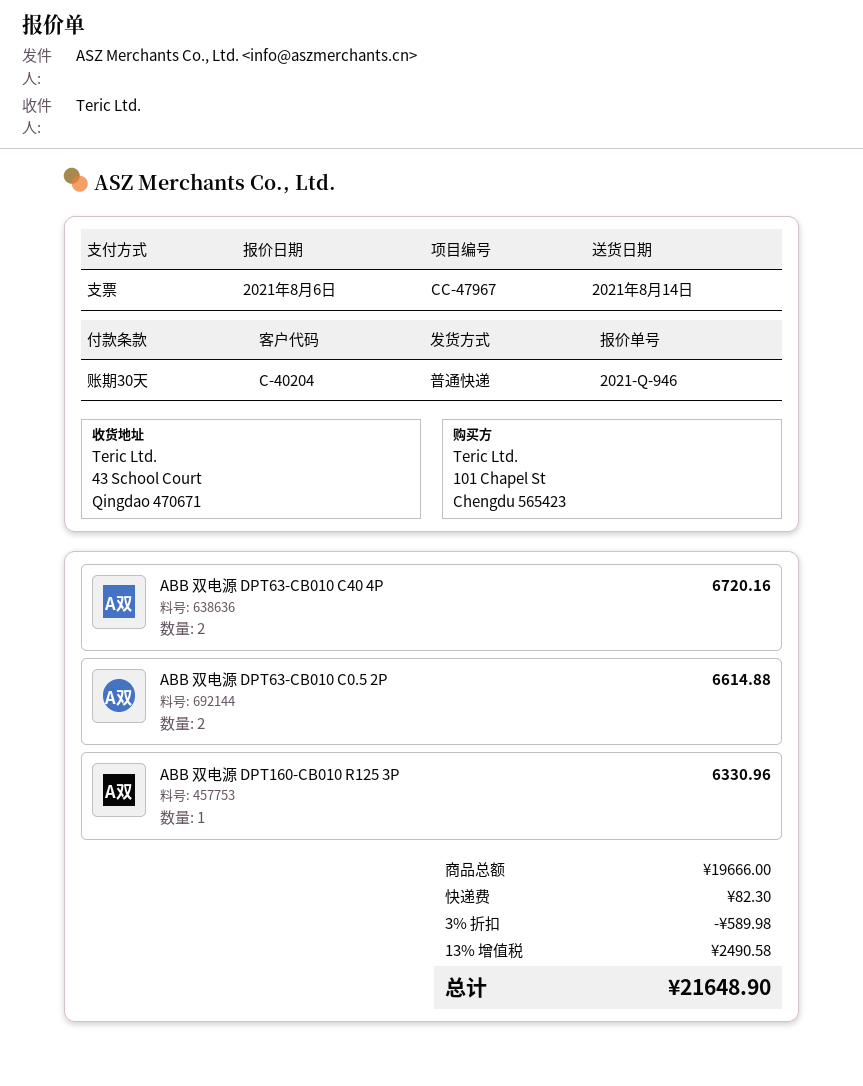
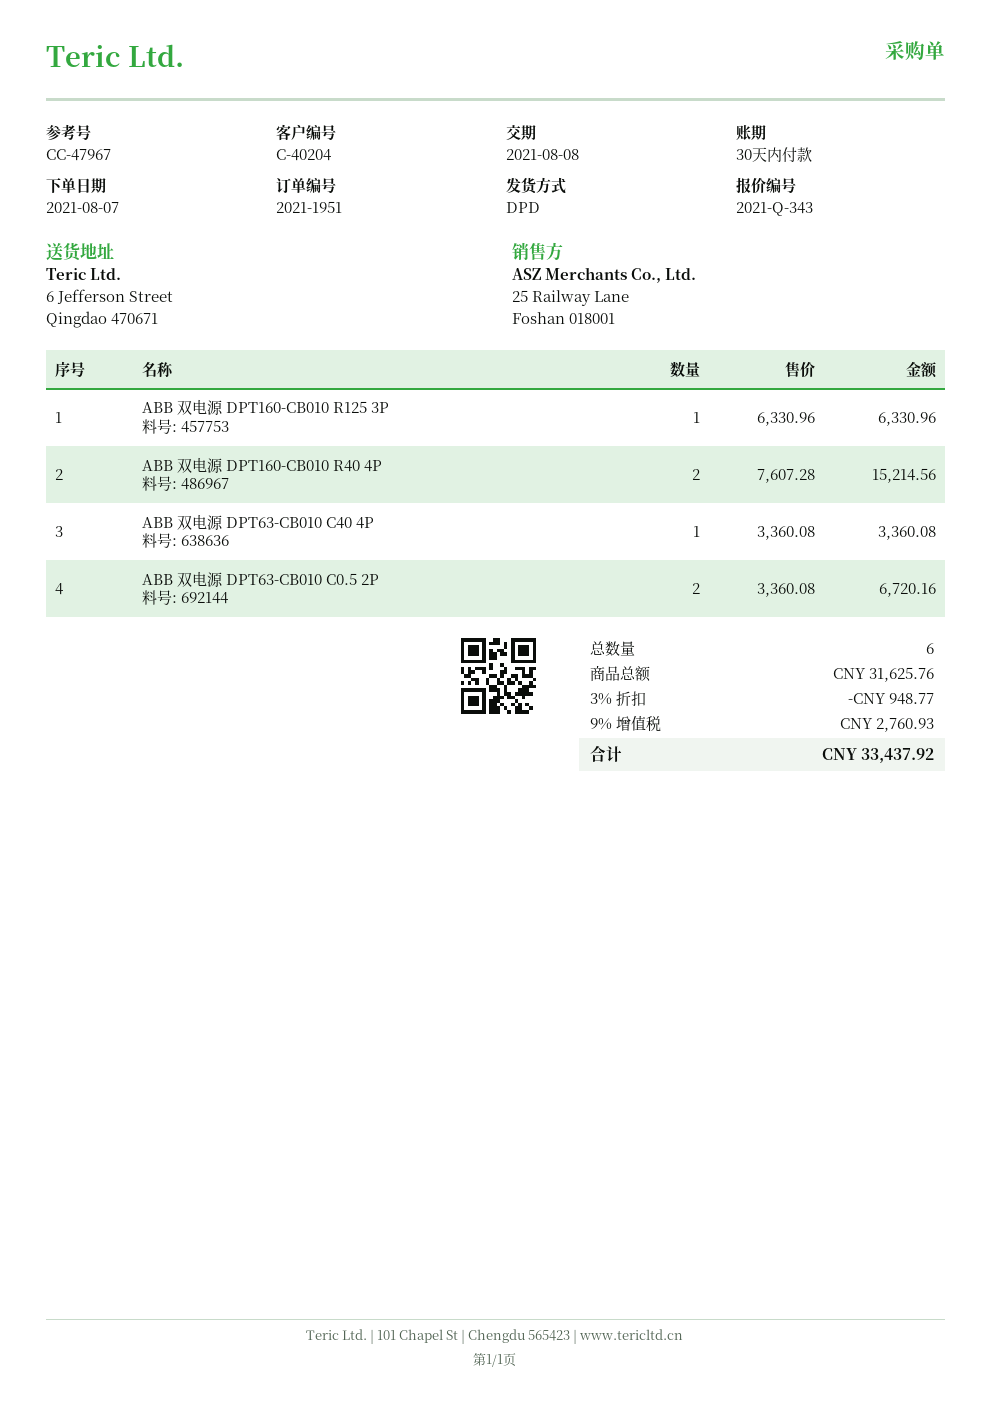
quote number: 2021-Q-946 -> 2021-Q-343
delivery date: 2021-08-14 -> 2021-08-08
shipping method: standard -> DPD
ship to: 43 School Court, Qingdao 470671 -> 6 Jefferson Street, Qingdao 470671
ABB 双电源 DPT63-CB010 C40 4P: 2 for 6720.16 -> 1 for 3360.08
ABB 双电源 DPT63-CB010 C0.5 2P: 2 for 6614.88 -> 2 for 6720.16
ABB 双电源 DPT160-CB010 R40 4P: none -> 2 for 15214.56
subtotal: 19666.00 -> 31625.76
discount: 3% = 589.98 -> 3% = 948.77
shipping: 82.30 -> none
tax: 13% = 2490.58 -> 9% = 2760.93
total: 21648.90 -> 33437.92

